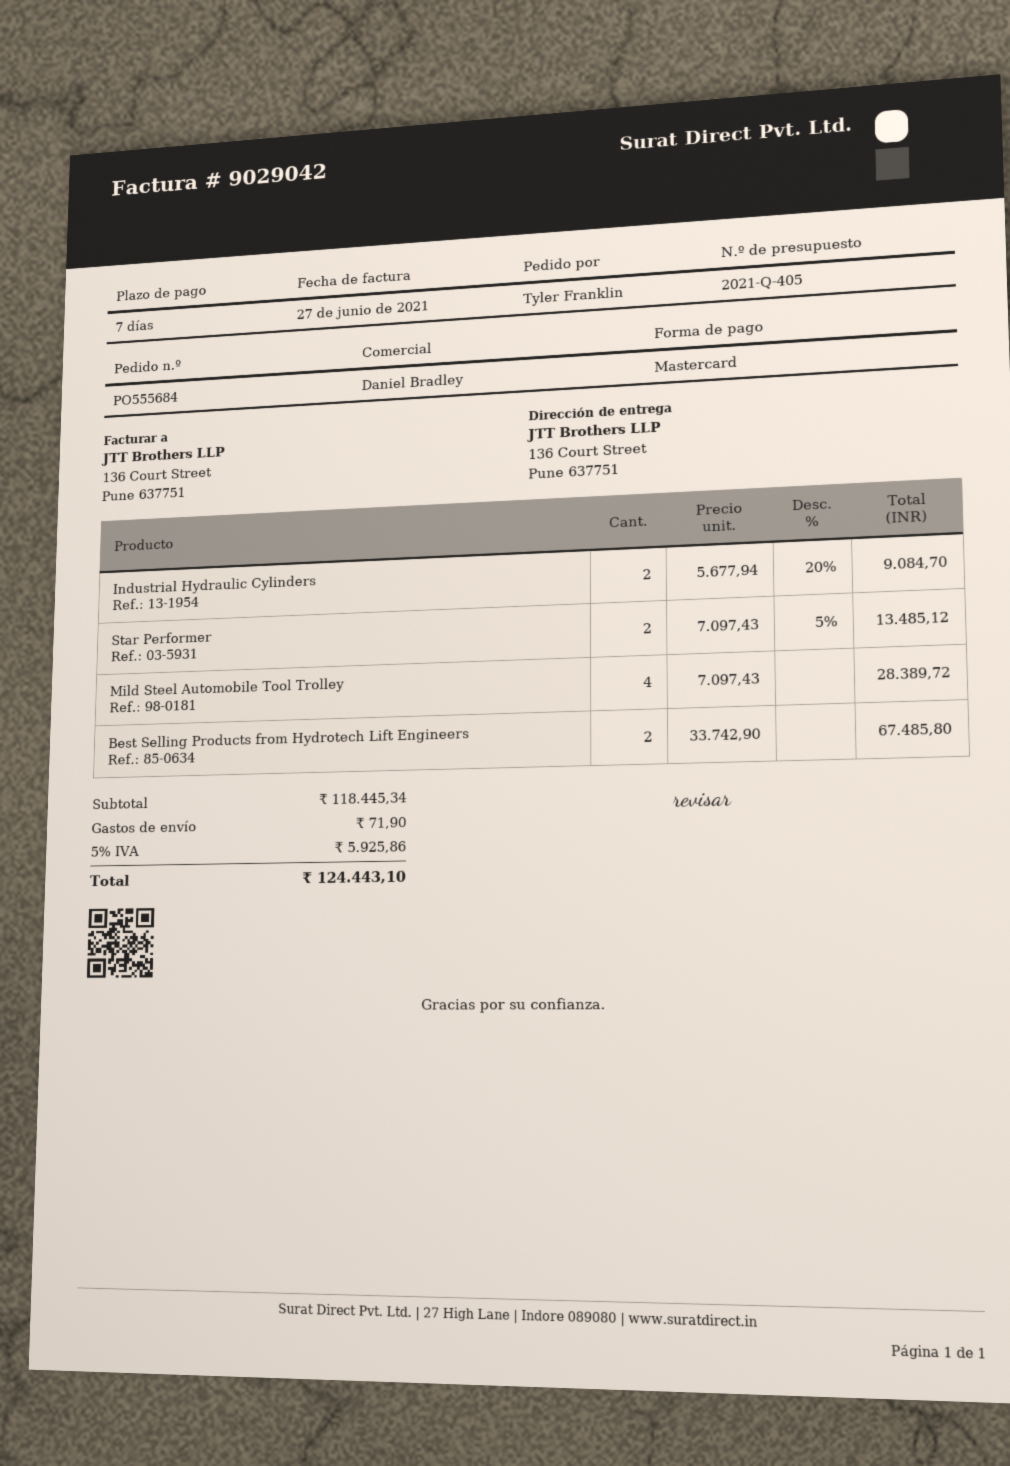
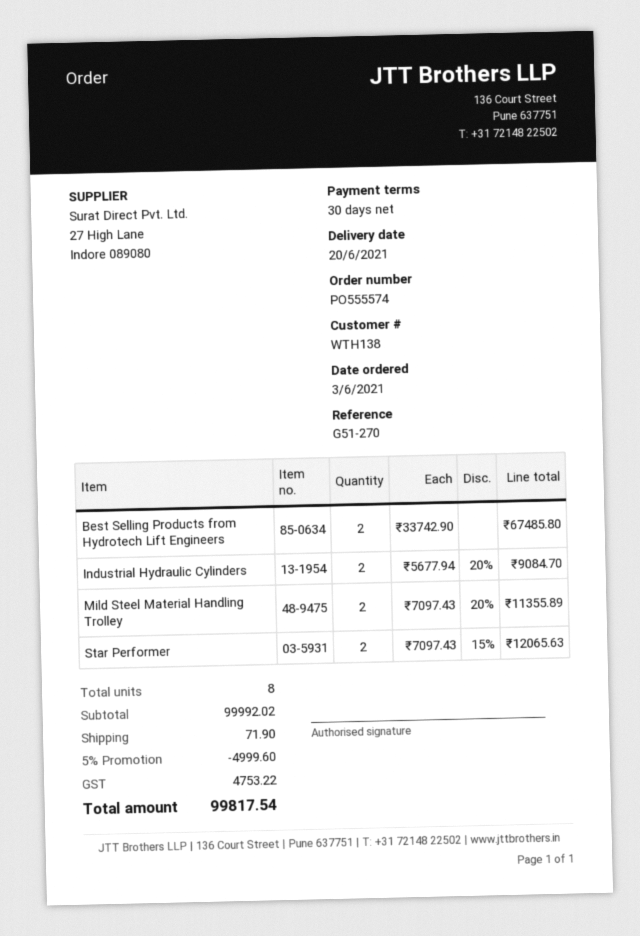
order number: PO555684 -> PO555574
payment terms: 7 days -> 30 days
Star Performer: 2 x 7097.43 - 5% = 13485.12 -> 2 x 7097.43 - 15% = 12065.63
Mild Steel Automobile Tool Trolley: 4 x 7097.43 = 28389.72 -> none
Mild Steel Material Handling Trolley: none -> 2 x 7097.43 - 20% = 11355.89
subtotal: 118445.34 -> 99992.02
discount: none -> 5% = 4999.60
tax: 5925.86 -> 4753.22
total: 124443.10 -> 99817.54

